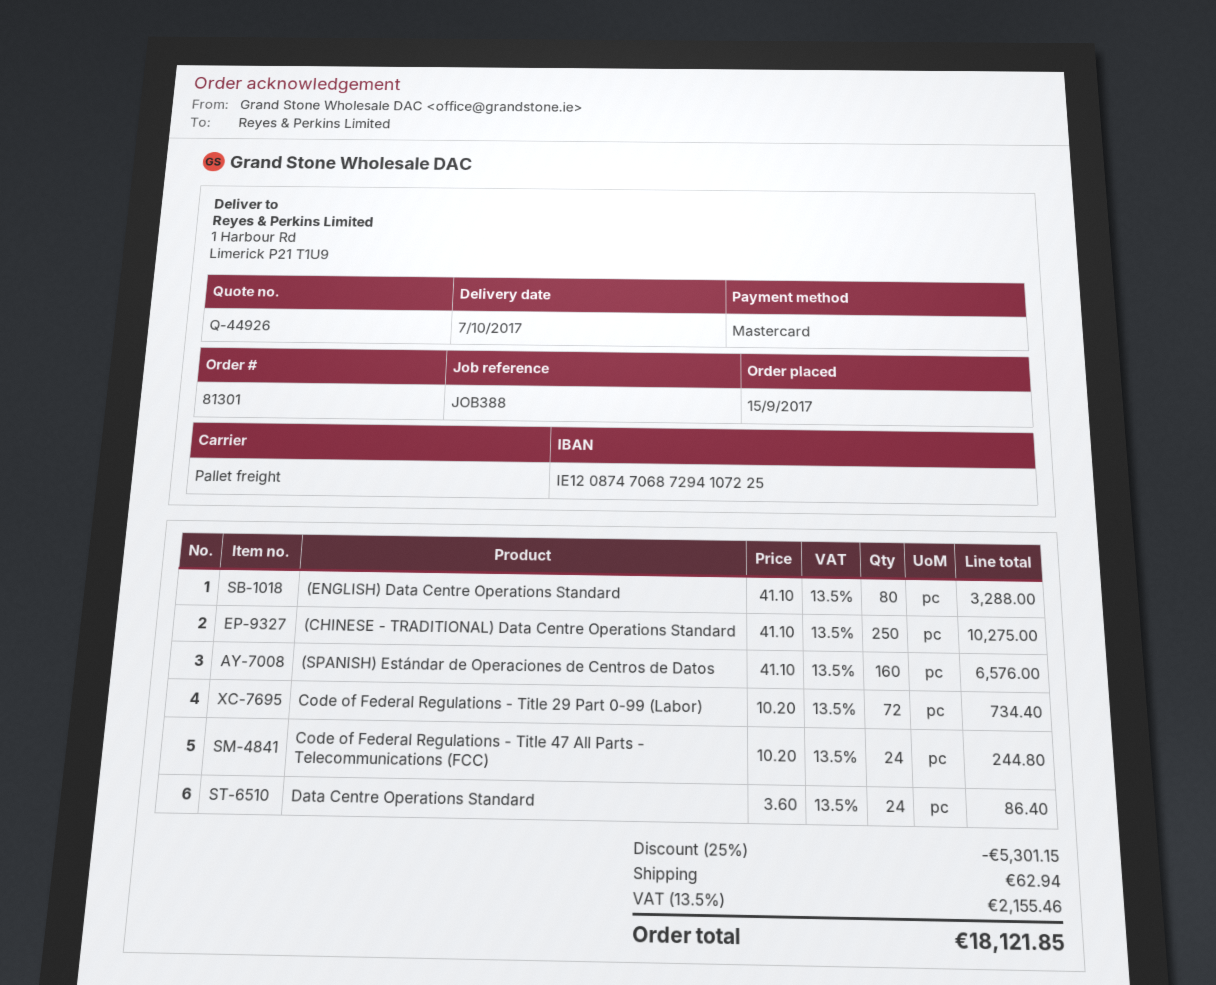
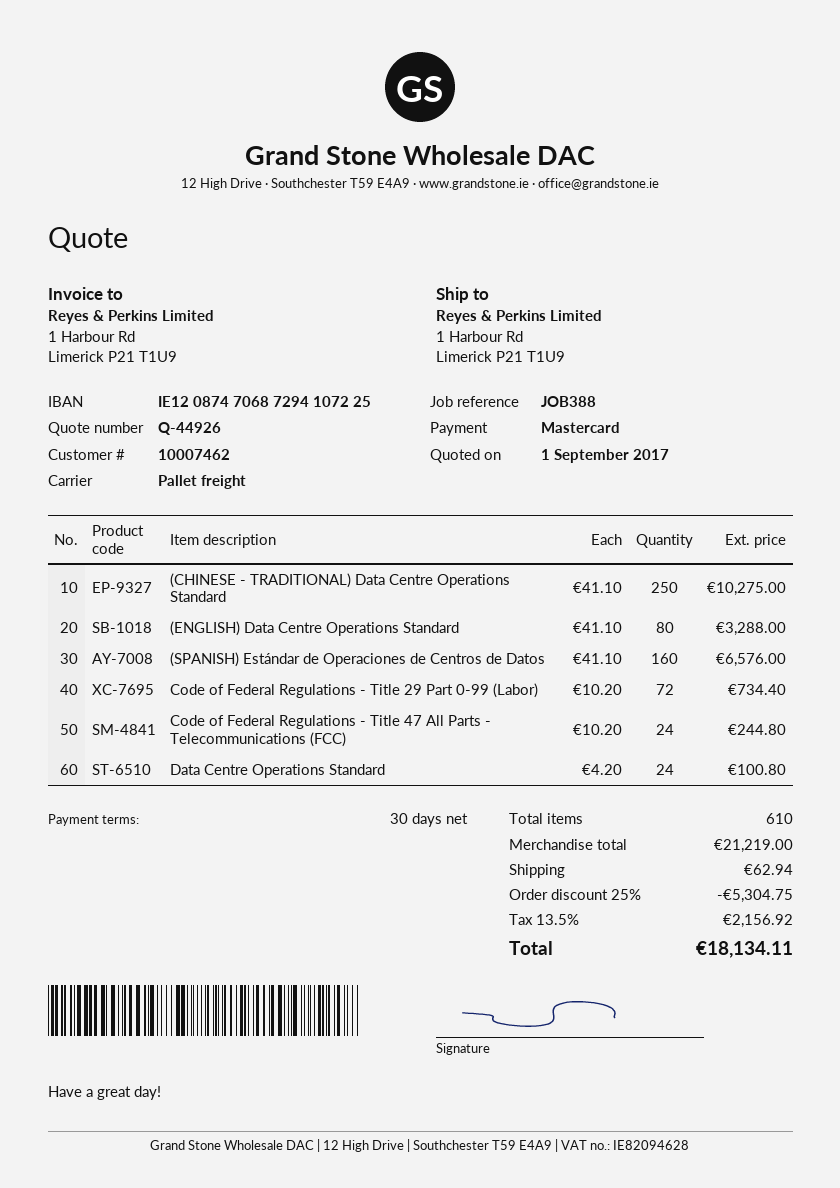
Data Centre Operations Standard: 24 x 3.60 = 86.40 -> 24 x 4.20 = 100.80
discount: 25% = 5301.15 -> 25% = 5304.75
tax: 13.5% = 2155.46 -> 13.5% = 2156.92
total: 18121.85 -> 18134.11

